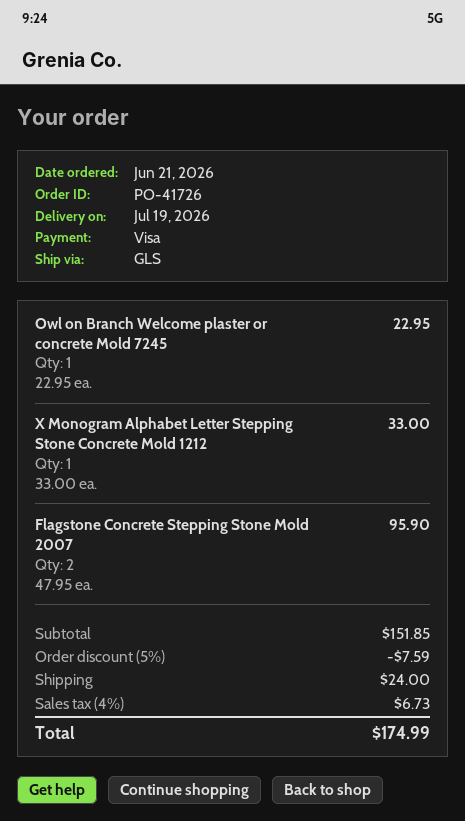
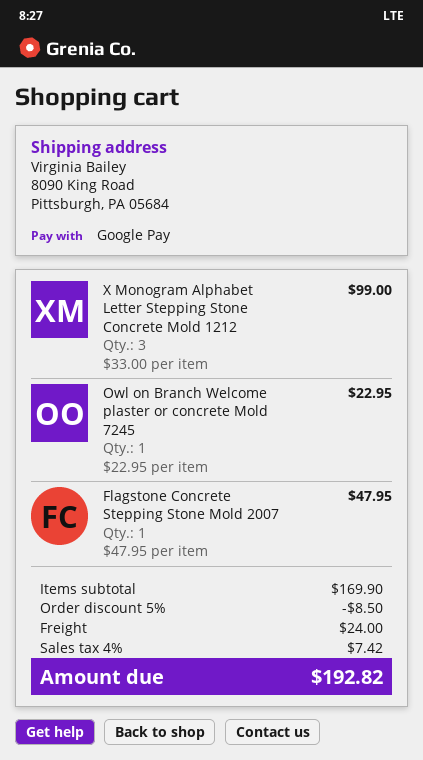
payment method: Visa -> Google Pay
X Monogram Alphabet Letter Stepping Stone Concrete Mold 1212: 1 x 33.00 = 33.00 -> 3 x 33.00 = 99.00
Flagstone Concrete Stepping Stone Mold 2007: 2 x 47.95 = 95.90 -> 1 x 47.95 = 47.95
subtotal: 151.85 -> 169.90
discount: 5% = 7.59 -> 5% = 8.50
tax: 4% = 6.73 -> 4% = 7.42
total: 174.99 -> 192.82

